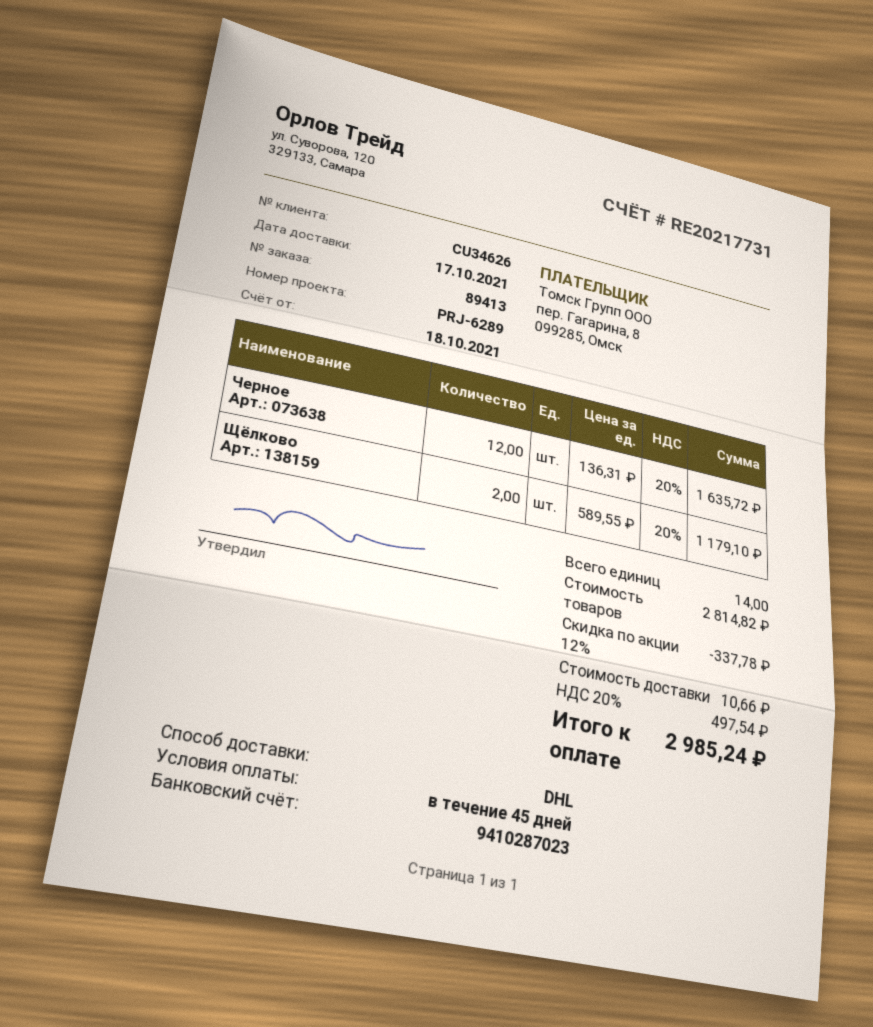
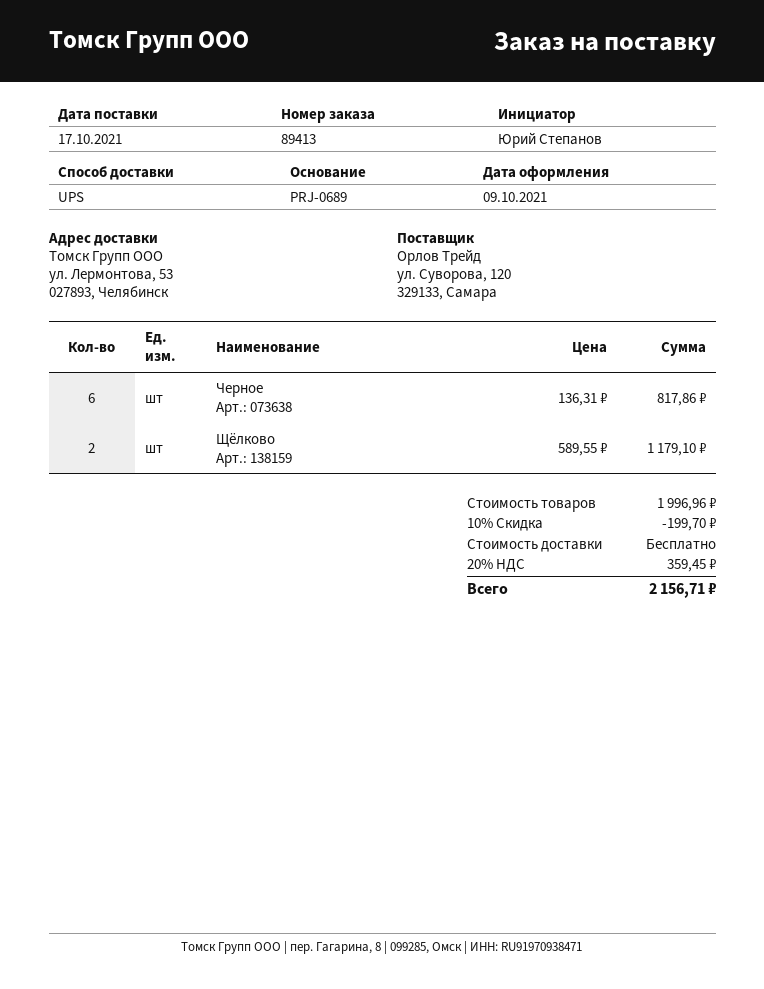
reference: PRJ-6289 -> PRJ-0689
shipping method: DHL -> UPS
Черное: 12 x 136.31 = 1635.72 -> 6 x 136.31 = 817.86
subtotal: 2814.82 -> 1996.96
discount: 12% = 337.78 -> 10% = 199.70
shipping: 10.66 -> 0.00
tax: 20% = 497.54 -> 20% = 359.45
total: 2985.24 -> 2156.71

